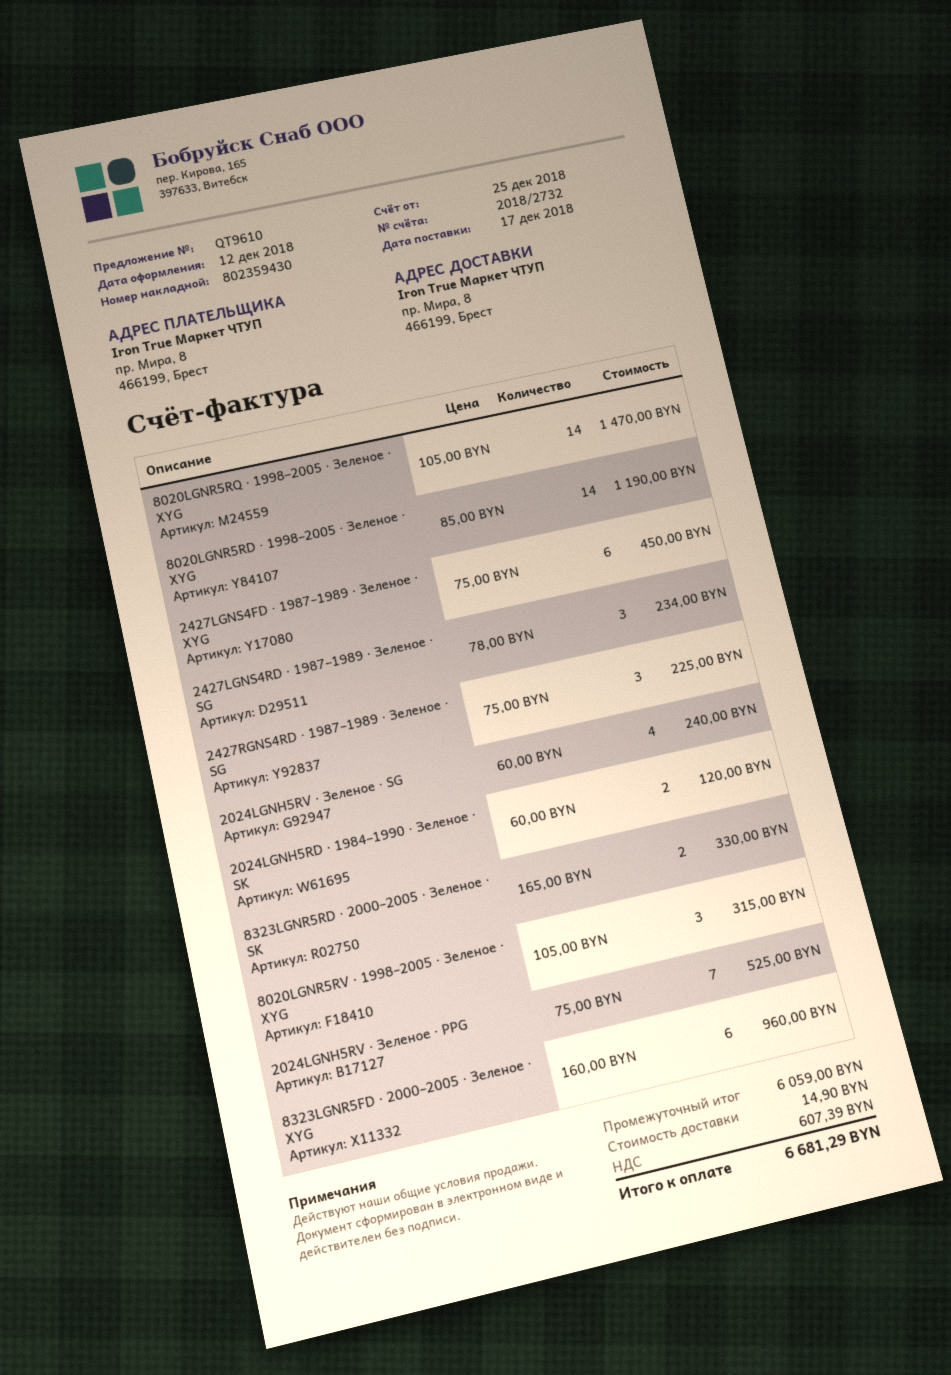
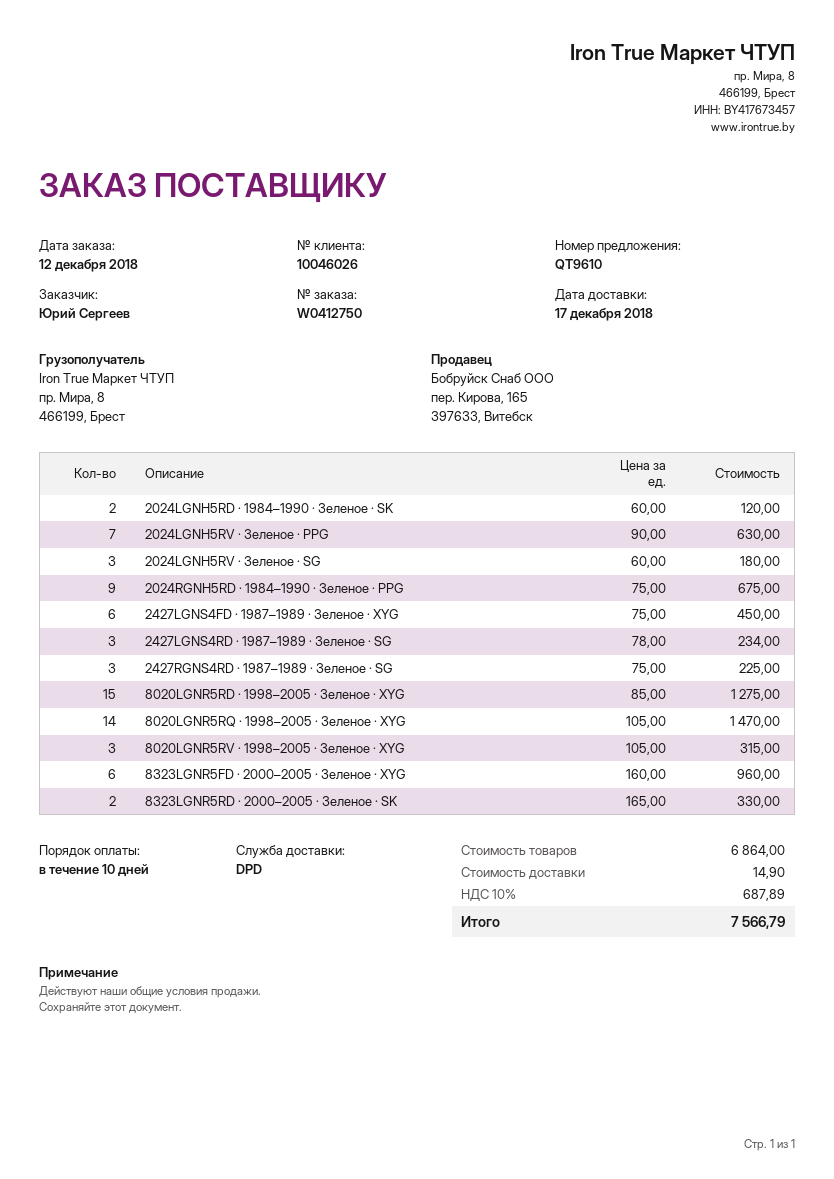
8020LGNR5RD · 1998–2005 · Зеленое · XYG: 14 x 85.00 = 1190.00 -> 15 x 85.00 = 1275.00
2024LGNH5RV · Зеленое · SG: 4 x 60.00 = 240.00 -> 3 x 60.00 = 180.00
2024LGNH5RV · Зеленое · PPG: 7 x 75.00 = 525.00 -> 7 x 90.00 = 630.00
2024RGNH5RD · 1984–1990 · Зеленое · PPG: none -> 9 x 75.00 = 675.00
subtotal: 6059.00 -> 6864.00
tax: 607.39 -> 687.89
total: 6681.29 -> 7566.79

